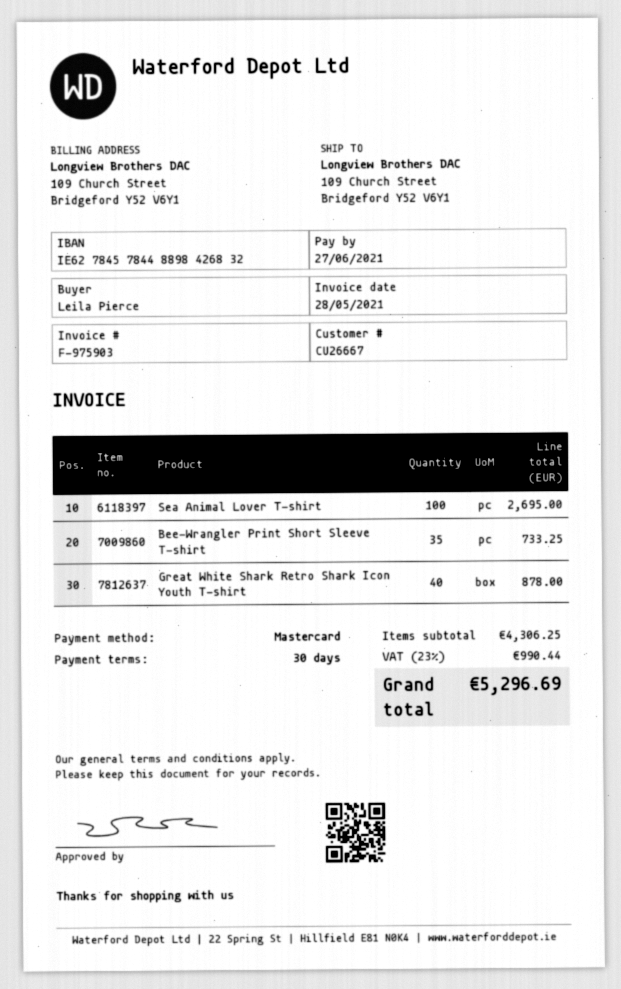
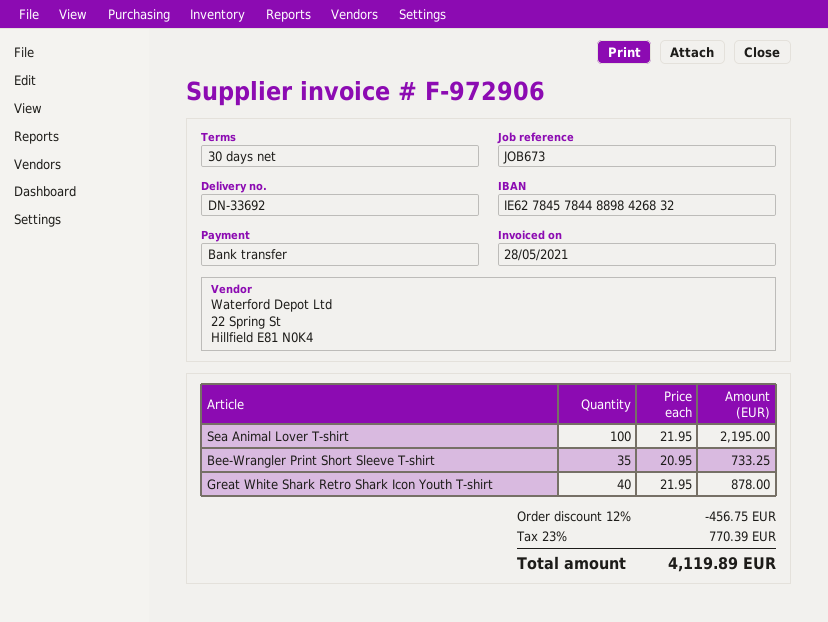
invoice number: F-975903 -> F-972906
payment method: Mastercard -> bank transfer
Sea Animal Lover T-shirt: 100 for 2695.00 -> 100 for 2195.00
discount: none -> 12% = 456.75
tax: 23% = 990.44 -> 23% = 770.39
total: 5296.69 -> 4119.89

